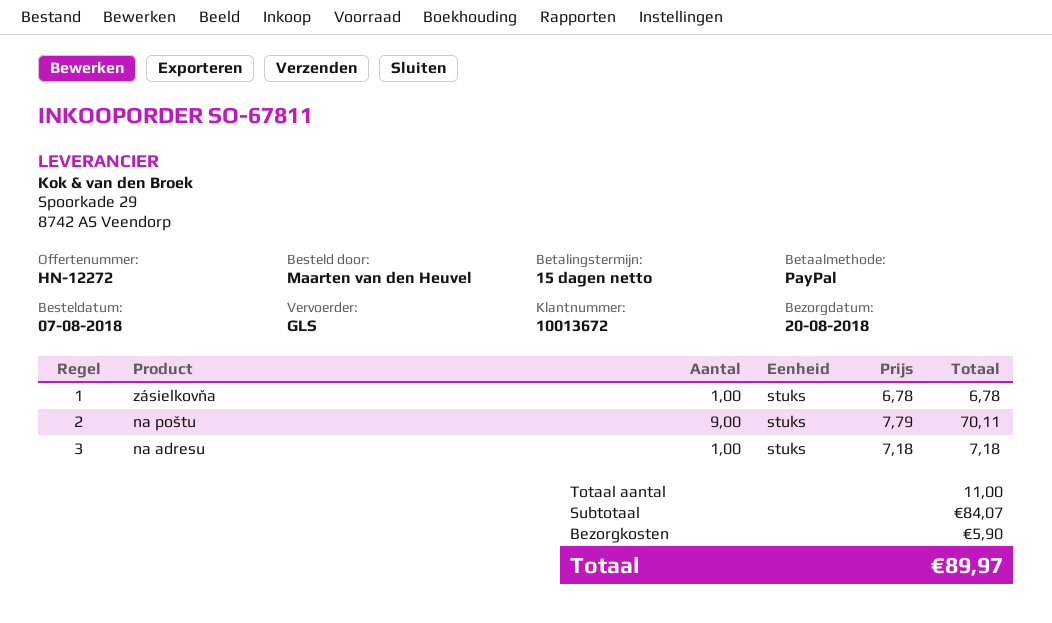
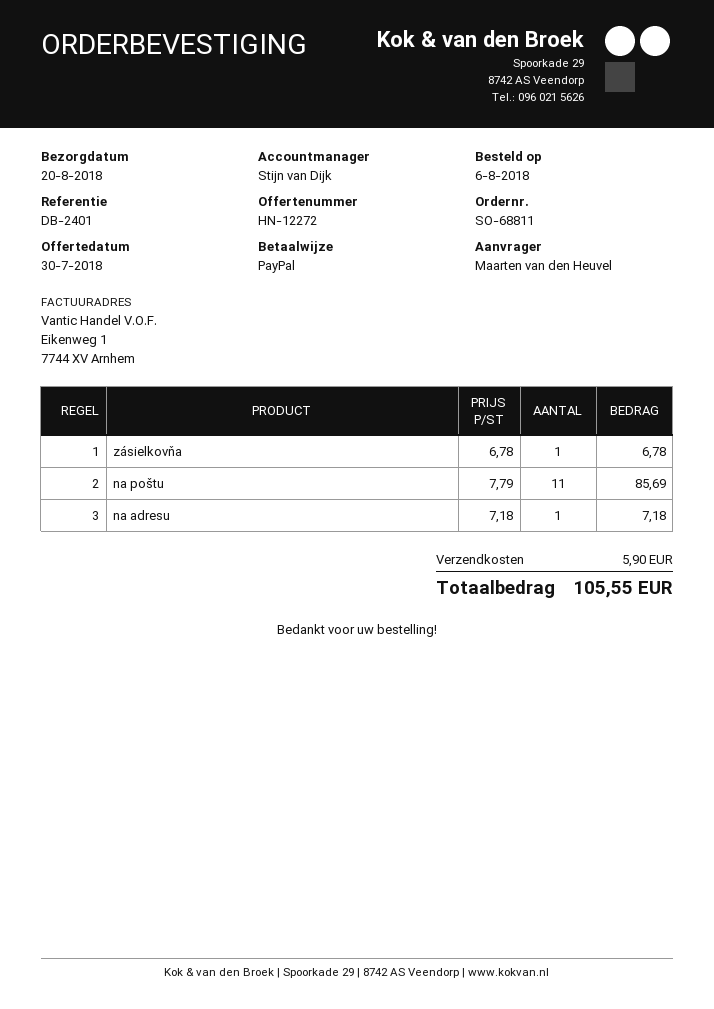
order number: SO-67811 -> SO-68811
order date: 2018-08-07 -> 2018-08-06
na poštu: 9 x 7.79 = 70.11 -> 11 x 7.79 = 85.69
total: 89.97 -> 105.55

